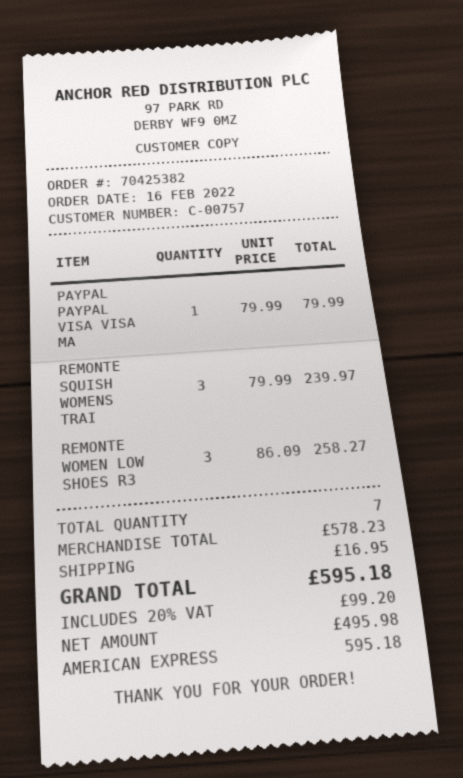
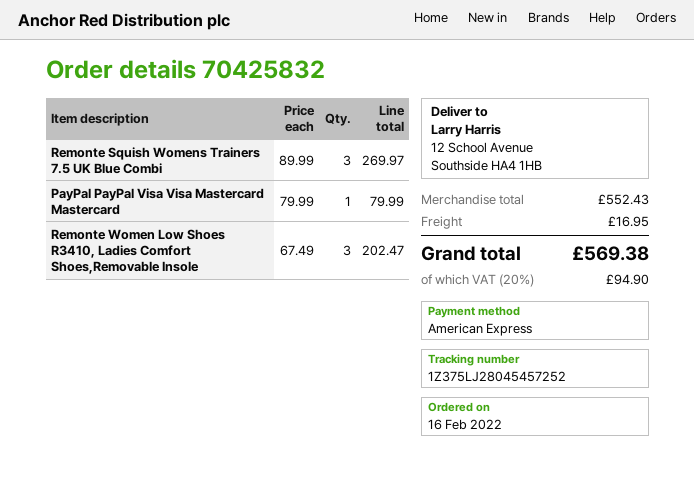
order number: 70425382 -> 70425832
REMONTE SQUISH WOMENS TRAI: 3 x 79.99 = 239.97 -> 3 x 89.99 = 269.97
REMONTE WOMEN LOW SHOES R3: 3 x 86.09 = 258.27 -> 3 x 67.49 = 202.47
subtotal: 578.23 -> 552.43
tax: 20% = 99.20 -> 20% = 94.90
total: 595.18 -> 569.38

